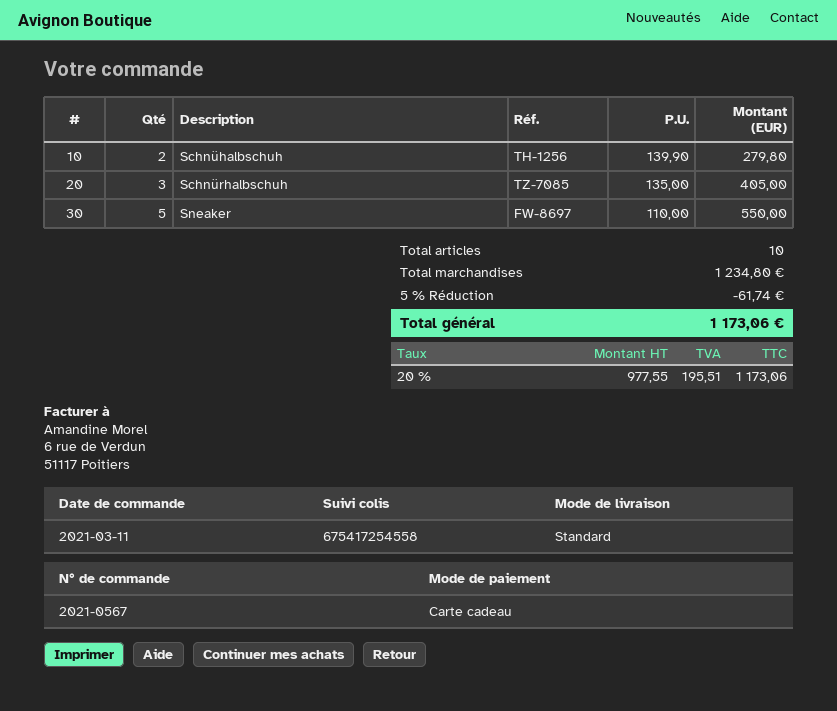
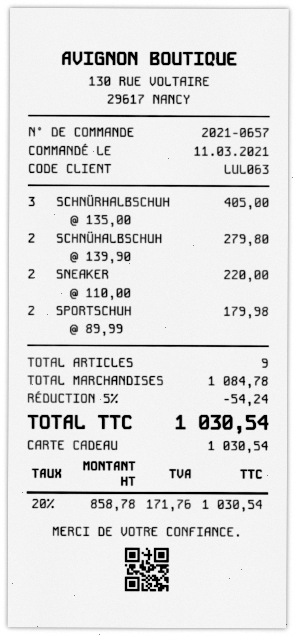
order number: 2021-0567 -> 2021-0657
Sneaker: 5 x 110.00 = 550.00 -> 2 x 110.00 = 220.00
SPORTSCHUH: none -> 2 x 89.99 = 179.98
total quantity: 10 -> 9
subtotal: 1234.80 -> 1084.78
discount: 5% = 61.74 -> 5% = 54.24
net: 977.55 -> 858.78
tax: 20% = 195.51 -> 20% = 171.76
total: 1173.06 -> 1030.54

